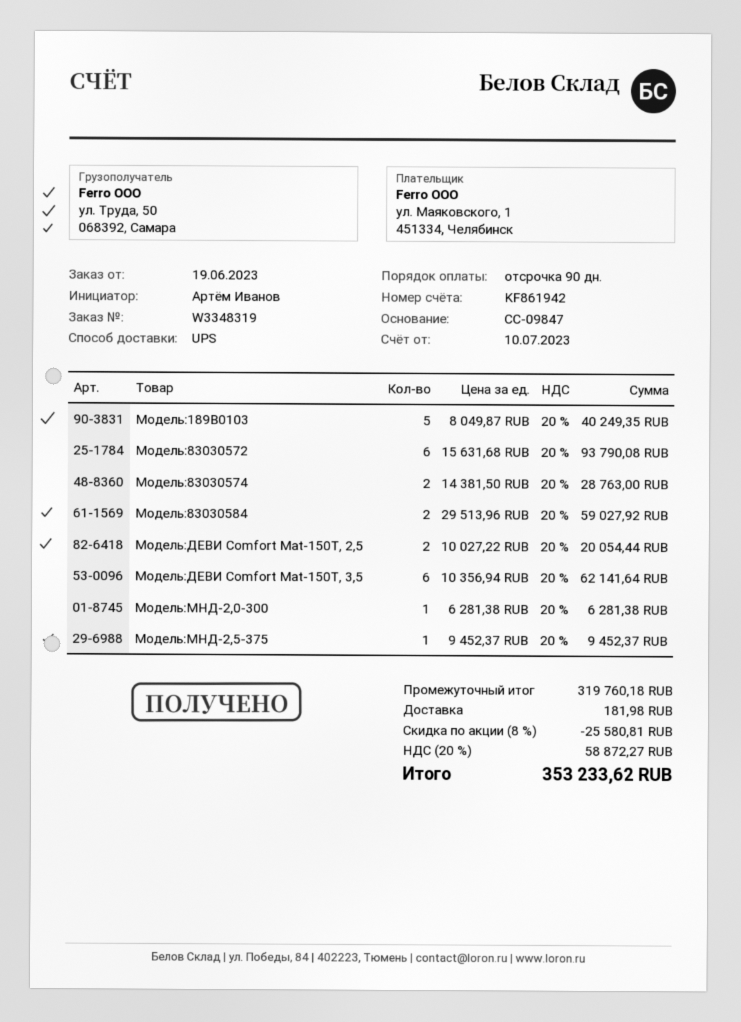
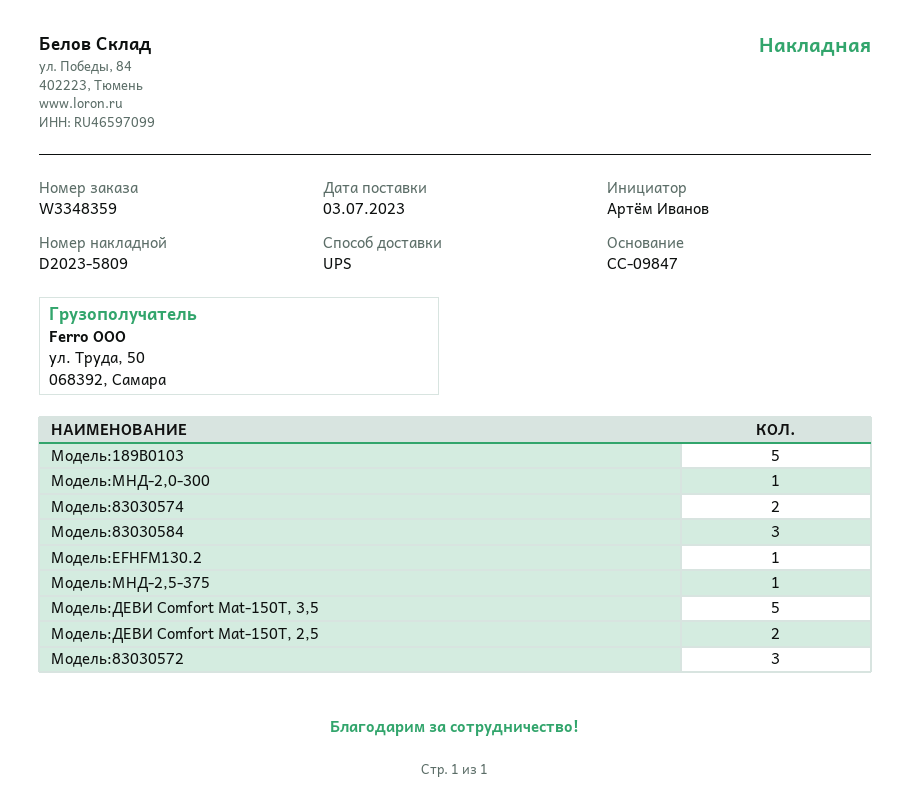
order number: W3348319 -> W3348359
Модель:83030572: 6 -> 3
Модель:83030584: 2 -> 3
Модель:ДЕВИ Comfort Mat-150T, 3,5: 6 -> 5
Модель:EFHFM130.2: none -> 1

